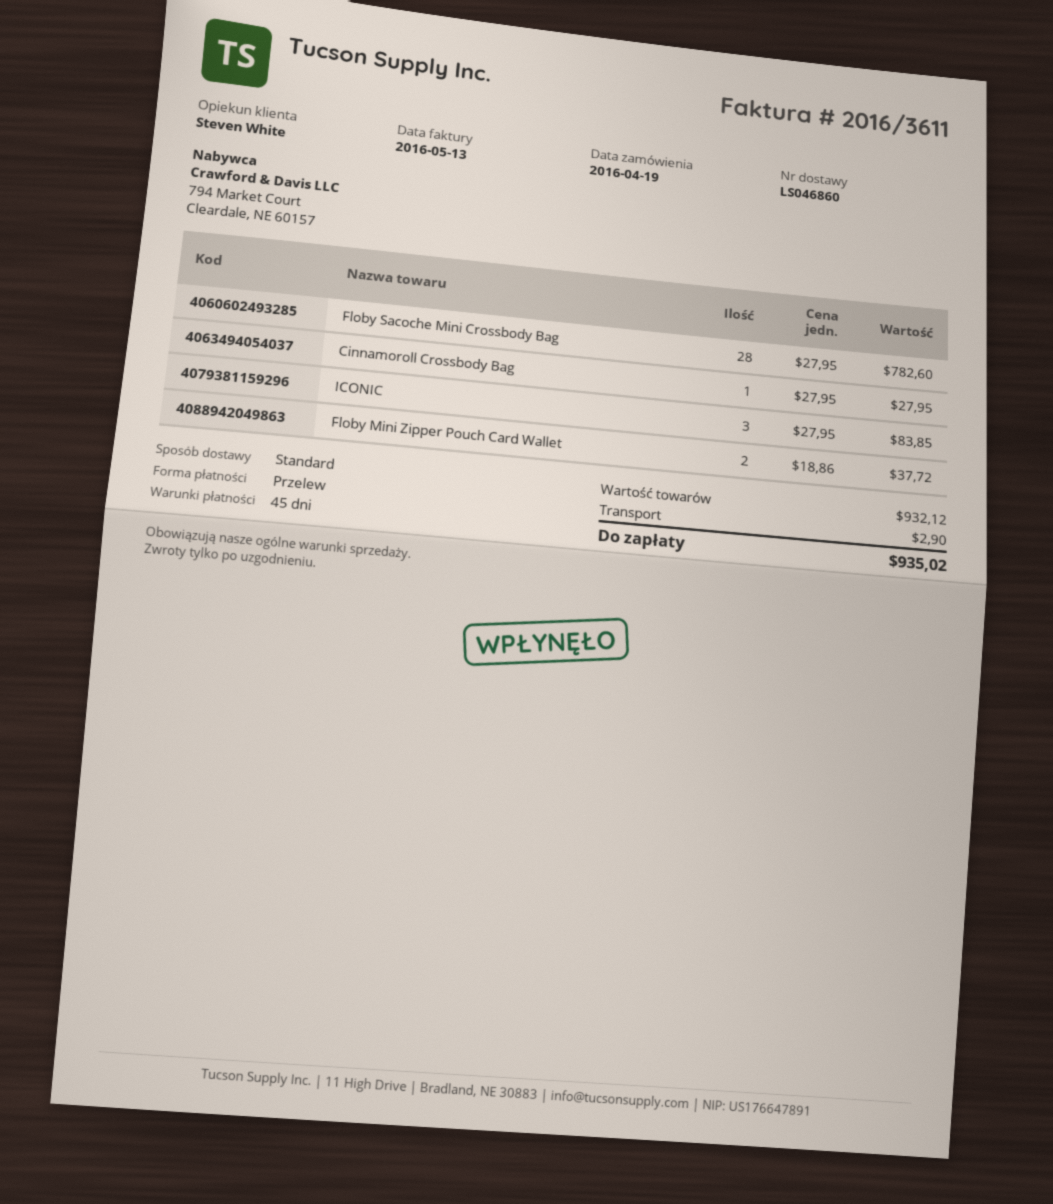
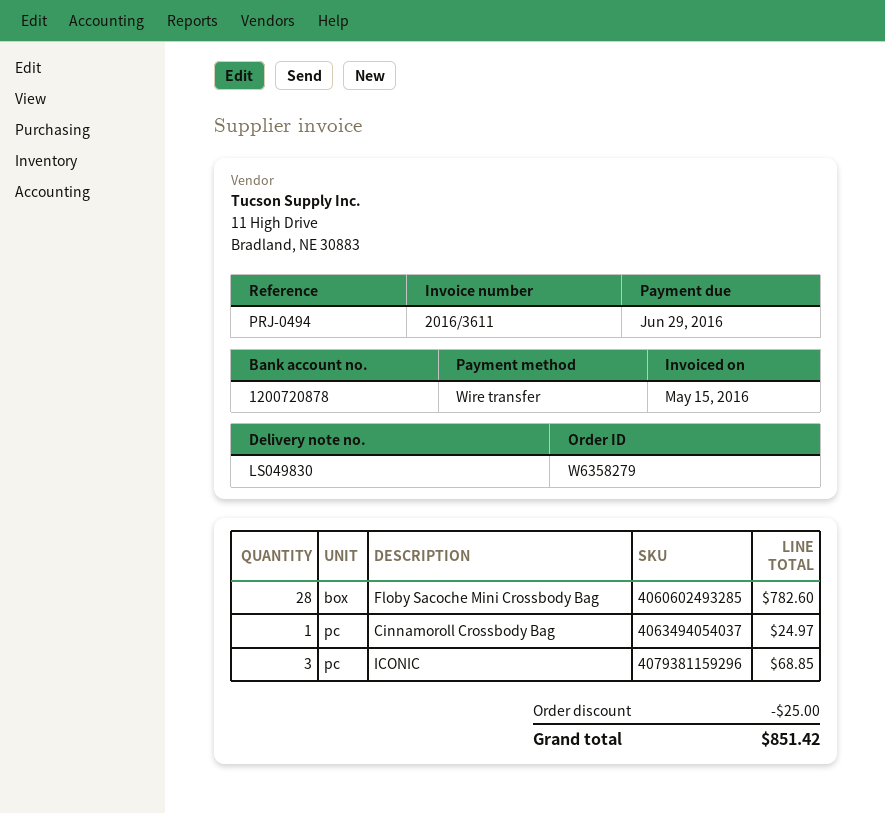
delivery note number: LS046860 -> LS049830
invoice date: 2016-05-13 -> 2016-05-15
Cinnamoroll Crossbody Bag: 1 for 27.95 -> 1 for 24.97
ICONIC: 3 for 83.85 -> 3 for 68.85
Floby Mini Zipper Pouch Card Wallet: 2 for 37.72 -> none
discount: none -> 25.00
shipping: 2.90 -> none
total: 935.02 -> 851.42

